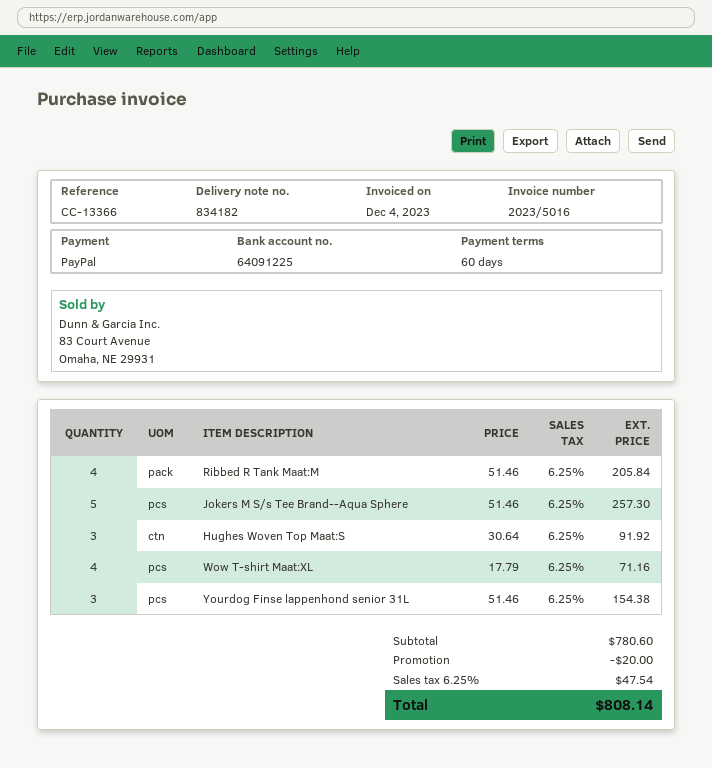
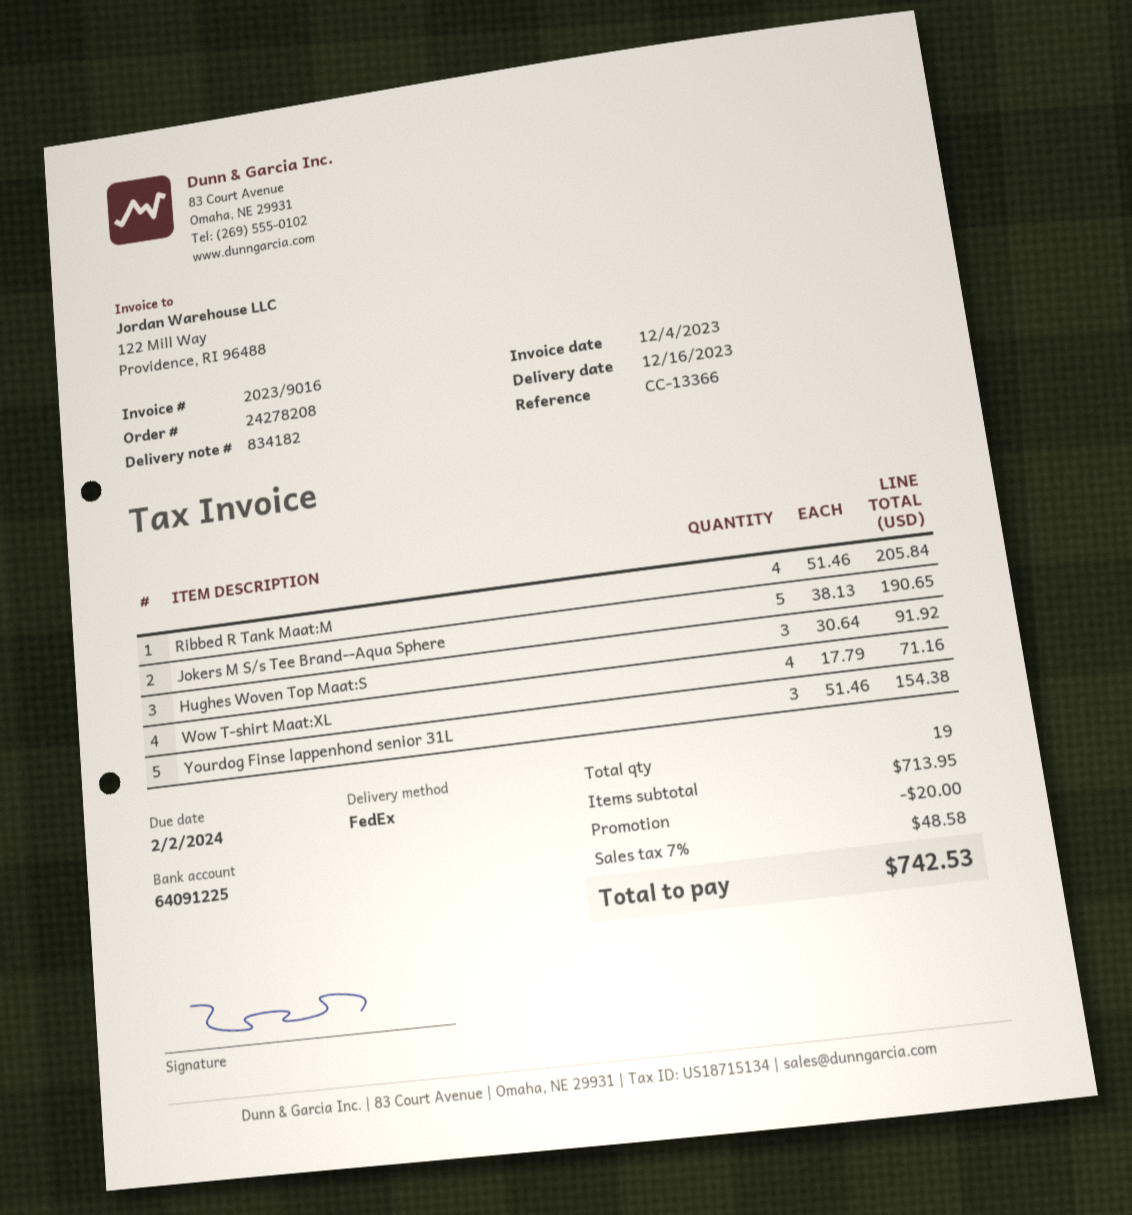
invoice number: 2023/5016 -> 2023/9016
Jokers M S/s Tee Brand--Aqua Sphere: 5 x 51.46 = 257.30 -> 5 x 38.13 = 190.65
subtotal: 780.60 -> 713.95
tax: 6.25% = 47.54 -> 7% = 48.58
total: 808.14 -> 742.53

